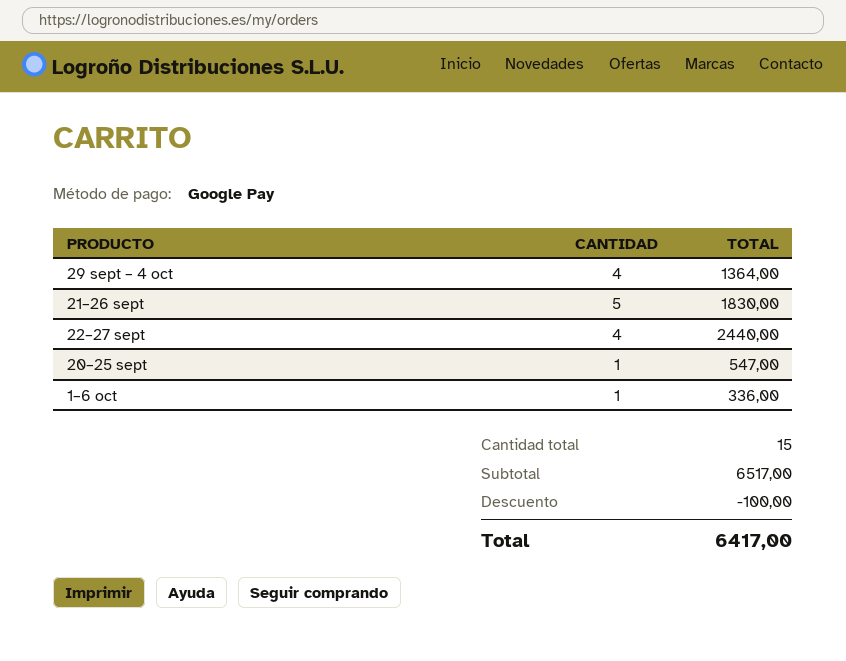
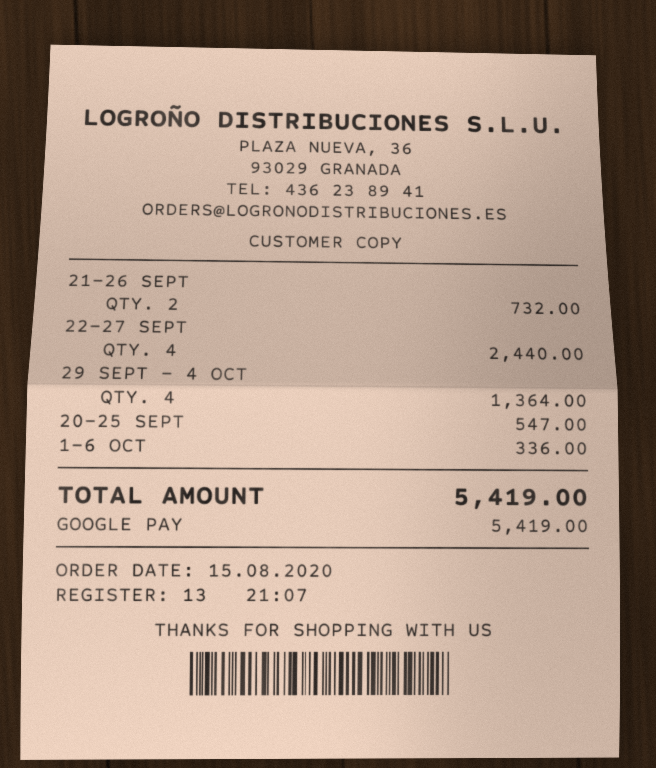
21–26 sept: 5 for 1830.00 -> 2 for 732.00
discount: 100.00 -> none
total: 6417.00 -> 5419.00

